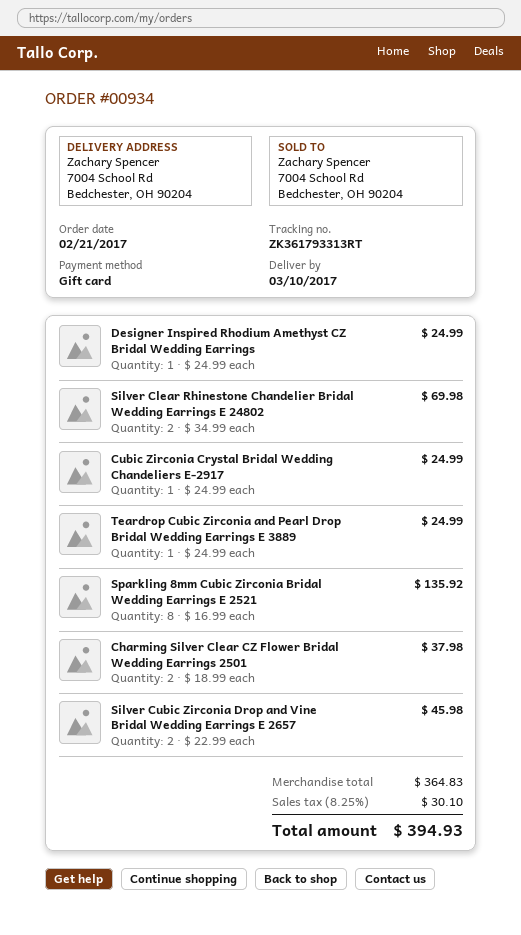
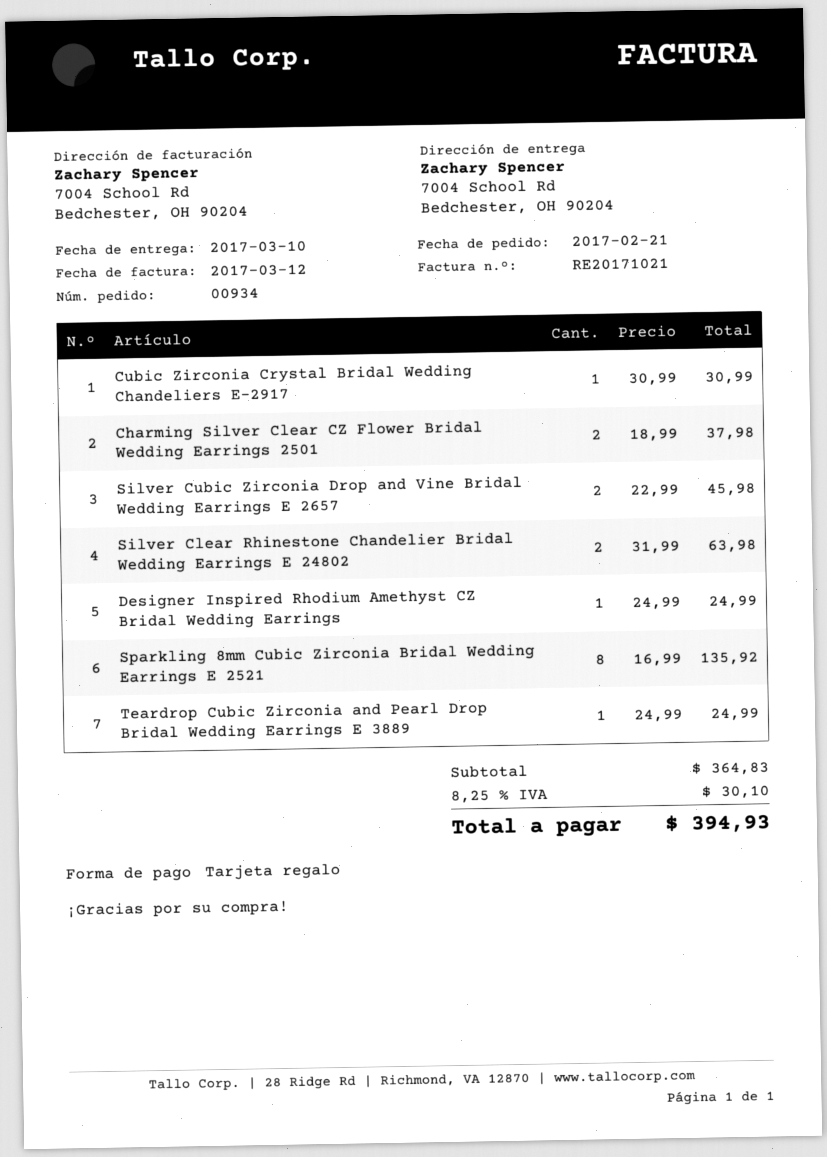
Silver Clear Rhinestone Chandelier Bridal Wedding Earrings E 24802: 2 x 34.99 = 69.98 -> 2 x 31.99 = 63.98
Cubic Zirconia Crystal Bridal Wedding Chandeliers E-2917: 1 x 24.99 = 24.99 -> 1 x 30.99 = 30.99

